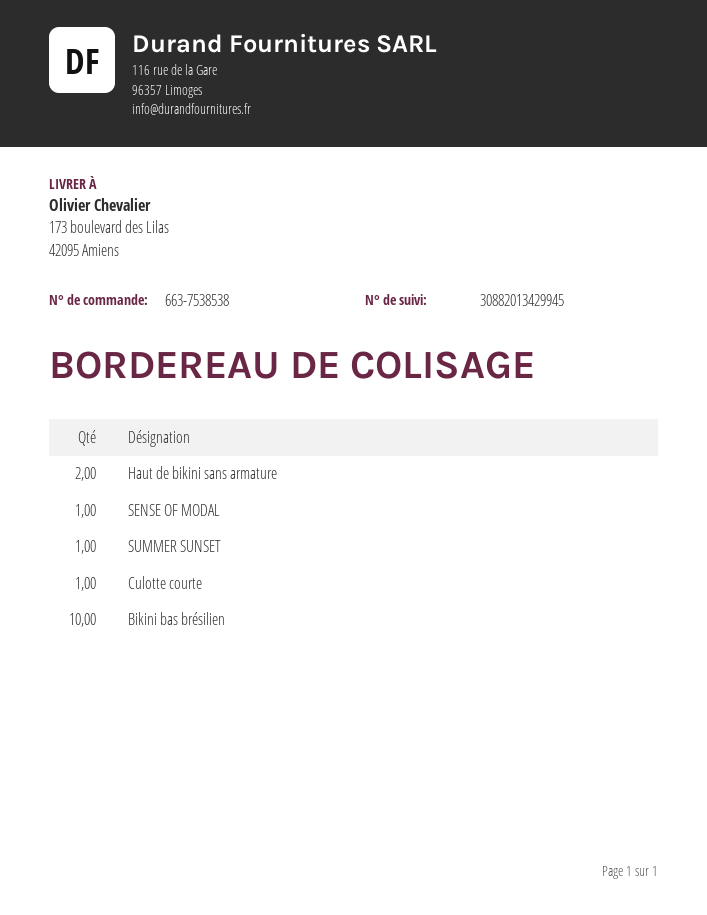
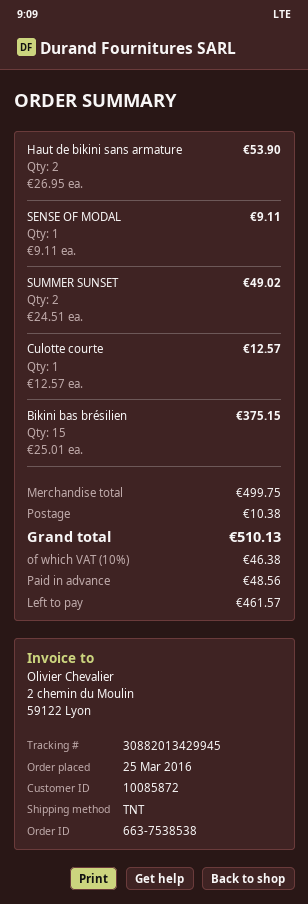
SUMMER SUNSET: 1 -> 2
Bikini bas brésilien: 10 -> 15

